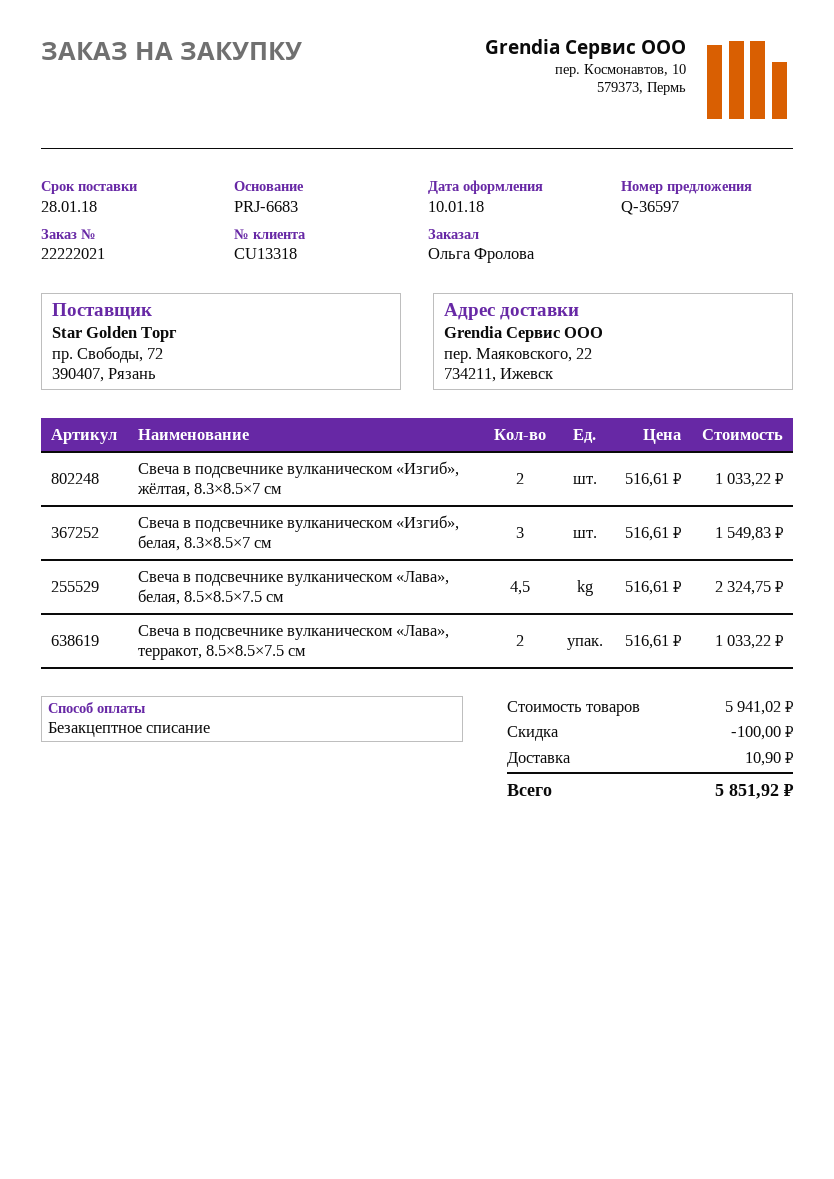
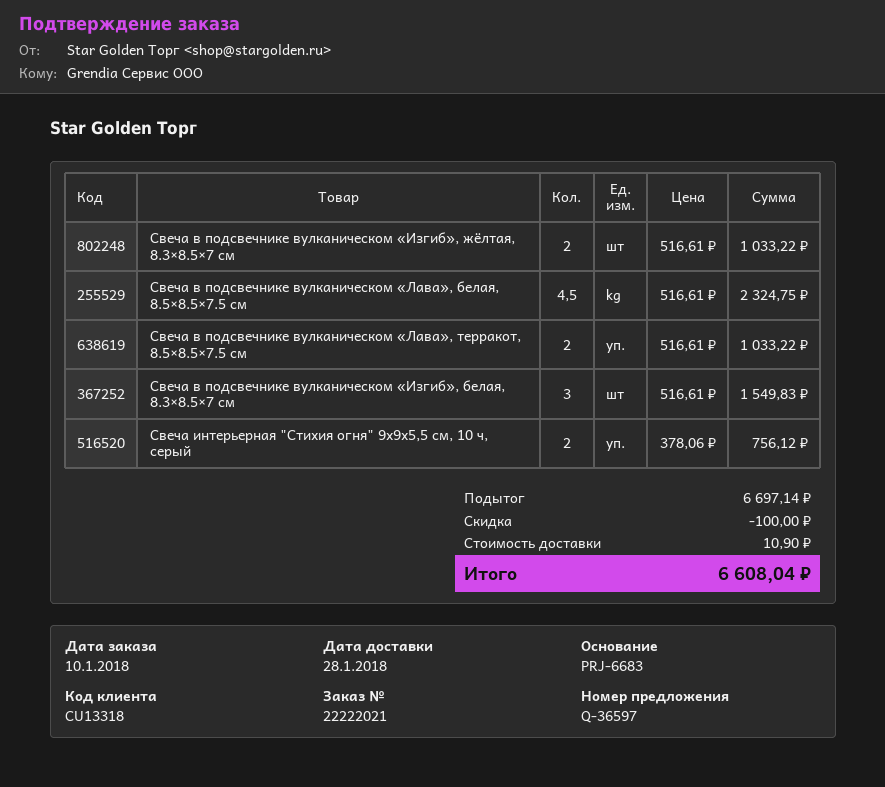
Свеча интерьерная "Стихия огня" 9х9х5,5 см, 10 ч, серый: none -> 2 x 378.06 = 756.12
subtotal: 5941.02 -> 6697.14
total: 5851.92 -> 6608.04

